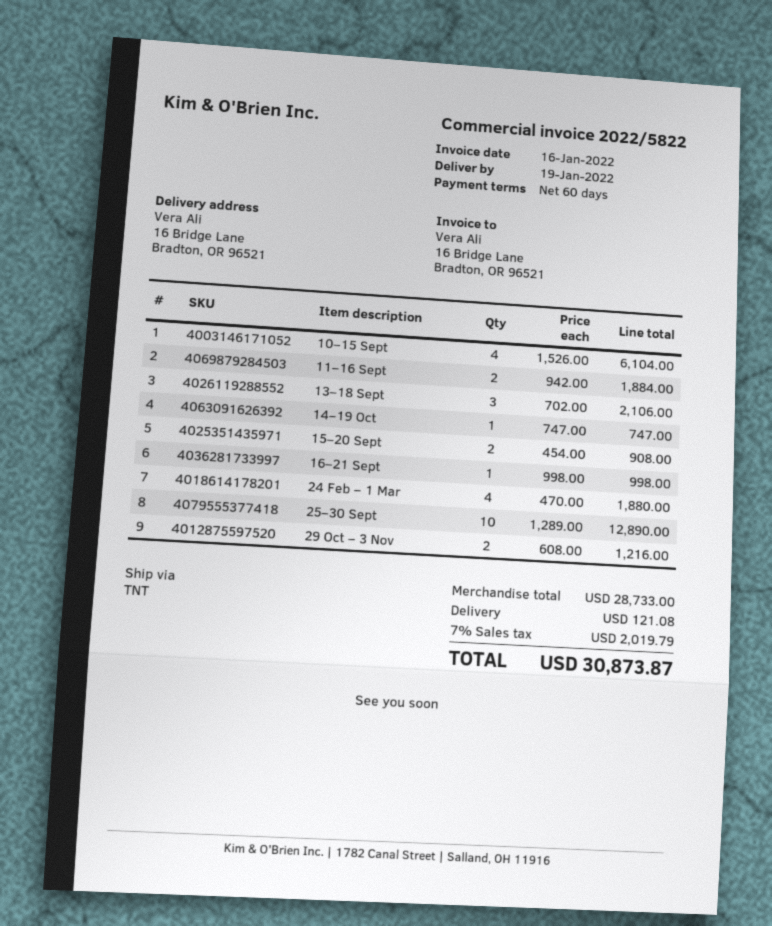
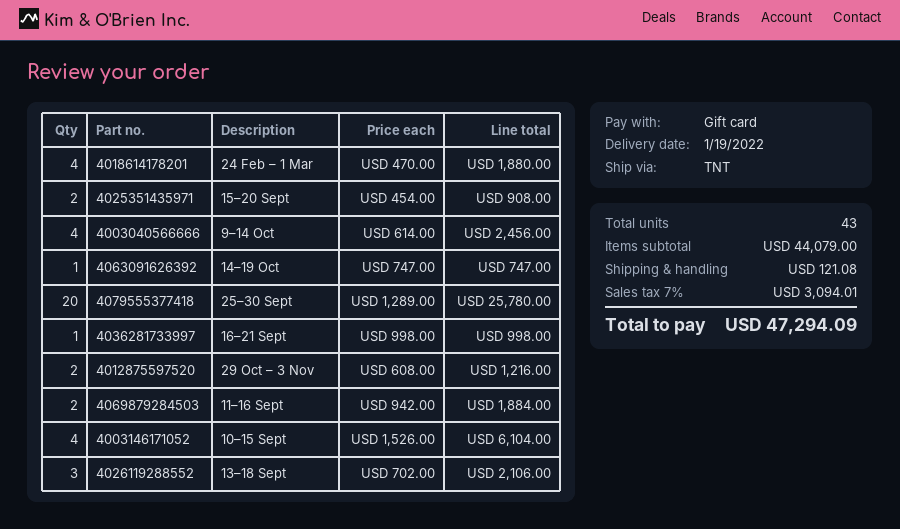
25–30 Sept: 10 x 1289.00 = 12890.00 -> 20 x 1289.00 = 25780.00
9–14 Oct: none -> 4 x 614.00 = 2456.00
subtotal: 28733.00 -> 44079.00
tax: 7% = 2019.79 -> 7% = 3094.01
total: 30873.87 -> 47294.09

